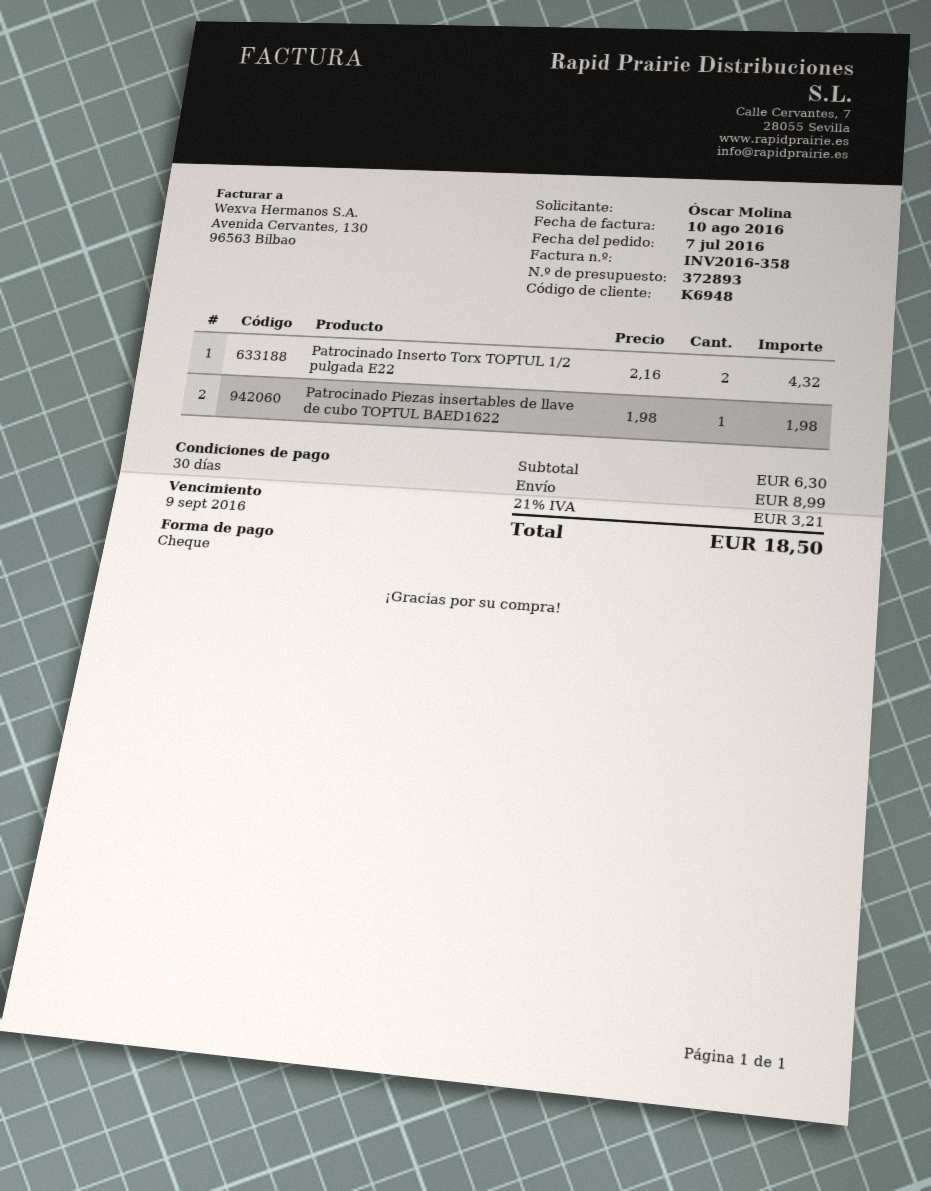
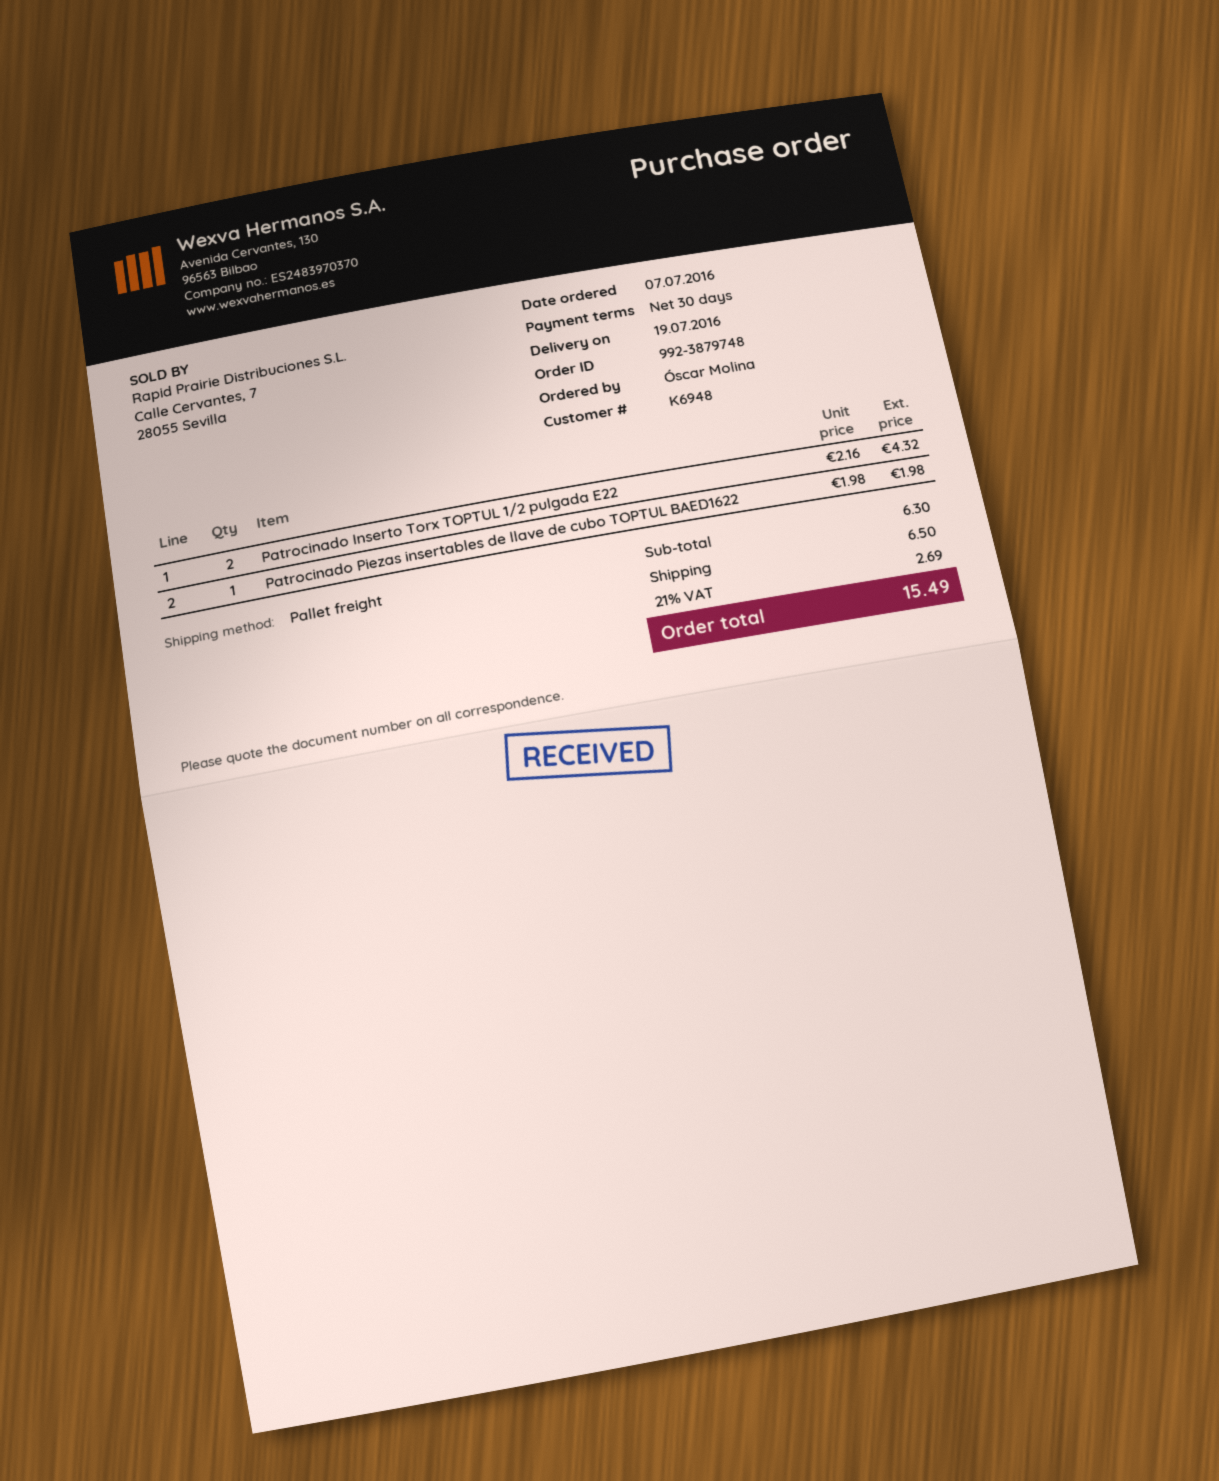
shipping: 8.99 -> 6.50
tax: 21% = 3.21 -> 21% = 2.69
total: 18.50 -> 15.49

